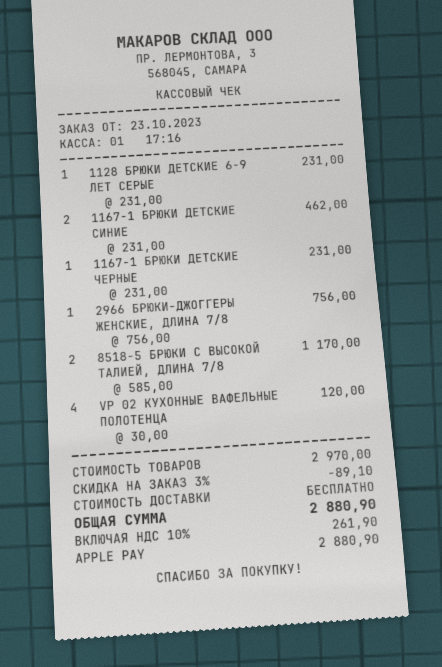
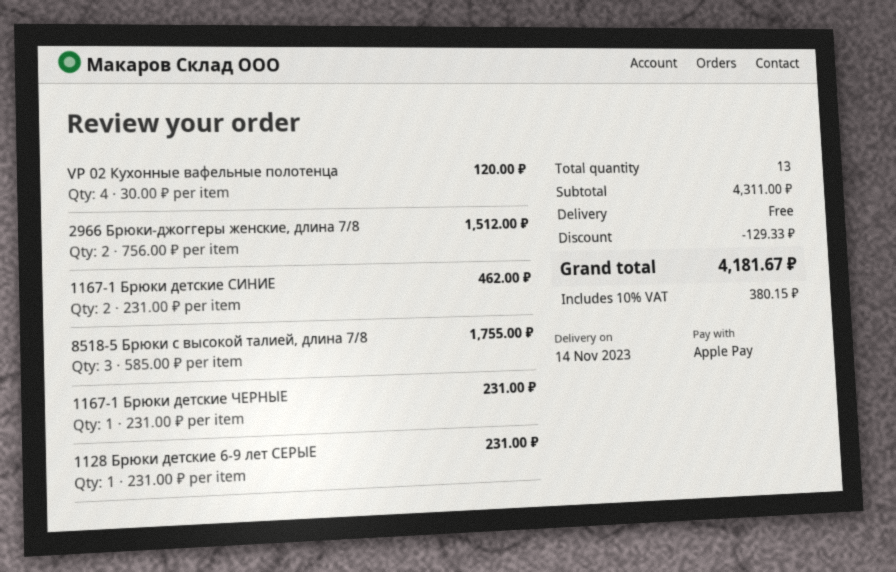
2966 БРЮКИ-ДЖОГГЕРЫ ЖЕНСКИЕ, ДЛИНА 7/8: 1 x 756.00 = 756.00 -> 2 x 756.00 = 1512.00
8518-5 БРЮКИ С ВЫСОКОЙ ТАЛИЕЙ, ДЛИНА 7/8: 2 x 585.00 = 1170.00 -> 3 x 585.00 = 1755.00
subtotal: 2970.00 -> 4311.00
discount: 89.10 -> 129.33
tax: 10% = 261.90 -> 10% = 380.15
total: 2880.90 -> 4181.67

